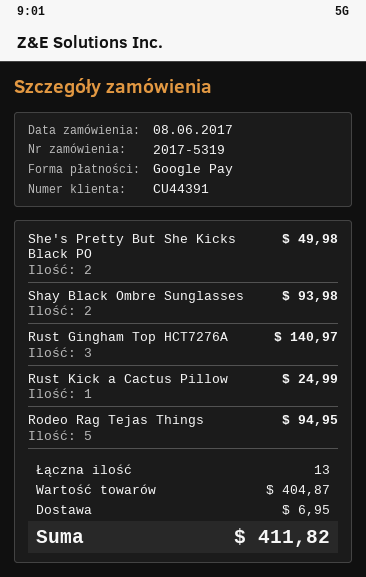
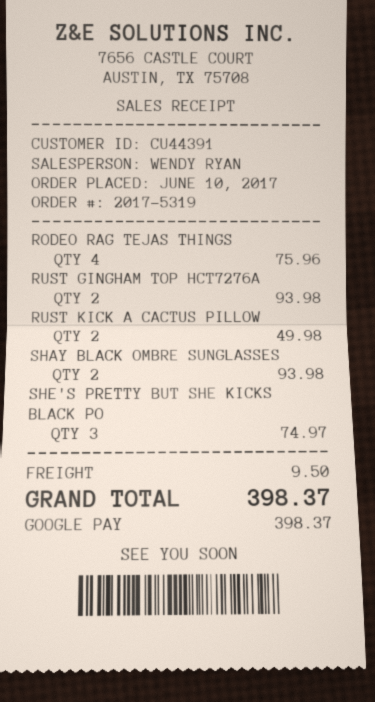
order date: 2017-06-08 -> 2017-06-10
She's Pretty But She Kicks Black PO: 2 for 49.98 -> 3 for 74.97
Rust Gingham Top HCT7276A: 3 for 140.97 -> 2 for 93.98
Rust Kick a Cactus Pillow: 1 for 24.99 -> 2 for 49.98
Rodeo Rag Tejas Things: 5 for 94.95 -> 4 for 75.96
shipping: 6.95 -> 9.50
total: 411.82 -> 398.37

